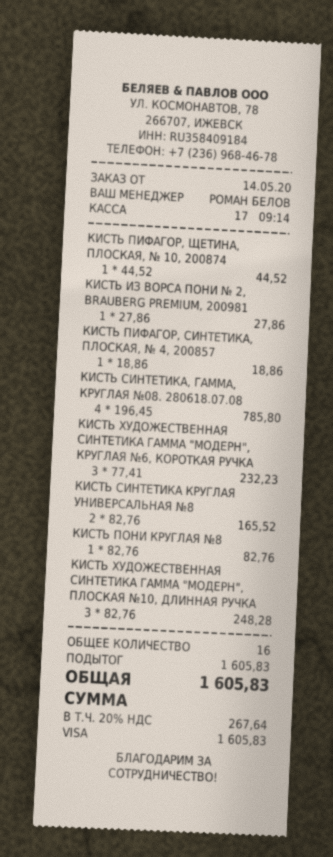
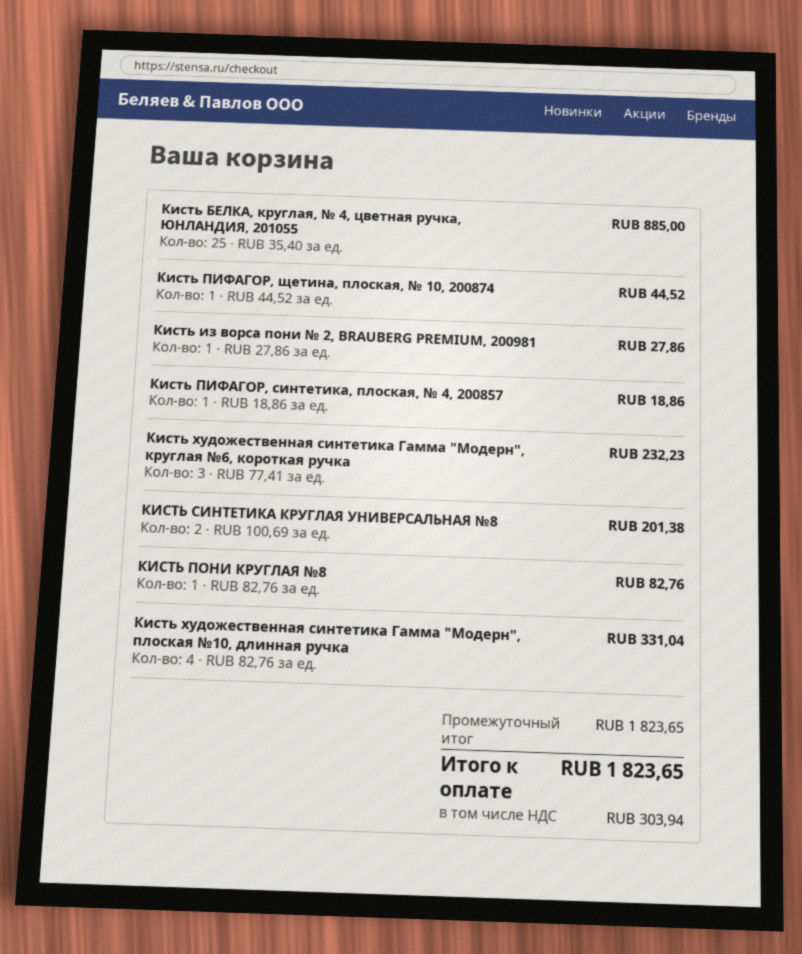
КИСТЬ СИНТЕТИКА, ГАММА, КРУГЛАЯ №08. 280618.07.08: 4 x 196.45 = 785.80 -> none
КИСТЬ СИНТЕТИКА КРУГЛАЯ УНИВЕРСАЛЬНАЯ №8: 2 x 82.76 = 165.52 -> 2 x 100.69 = 201.38
КИСТЬ ХУДОЖЕСТВЕННАЯ СИНТЕТИКА ГАММА "МОДЕРН", ПЛОСКАЯ №10, ДЛИННАЯ РУЧКА: 3 x 82.76 = 248.28 -> 4 x 82.76 = 331.04
Кисть БЕЛКА, круглая, № 4, цветная ручка, ЮНЛАНДИЯ, 201055: none -> 25 x 35.40 = 885.00
subtotal: 1605.83 -> 1823.65
tax: 267.64 -> 303.94
total: 1605.83 -> 1823.65

